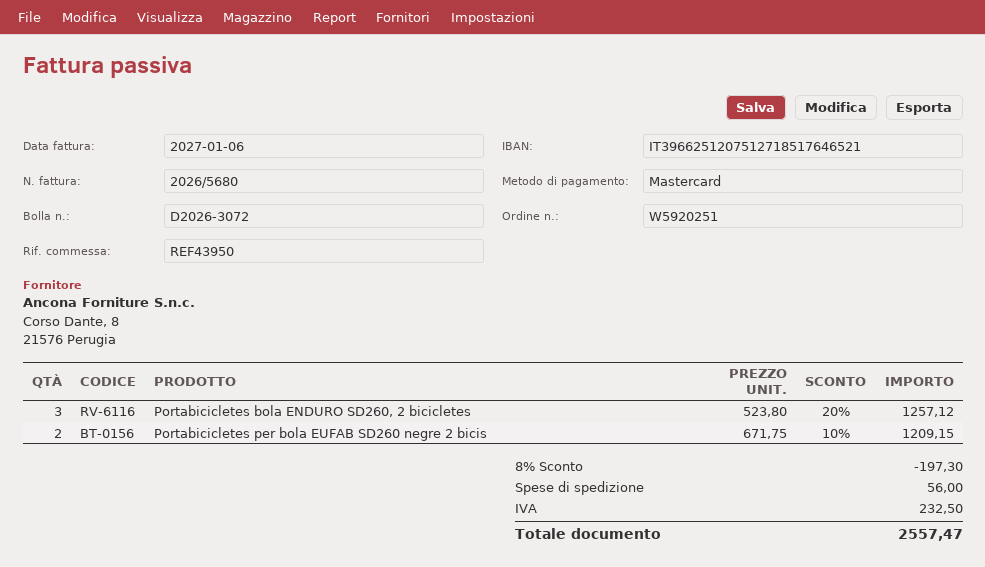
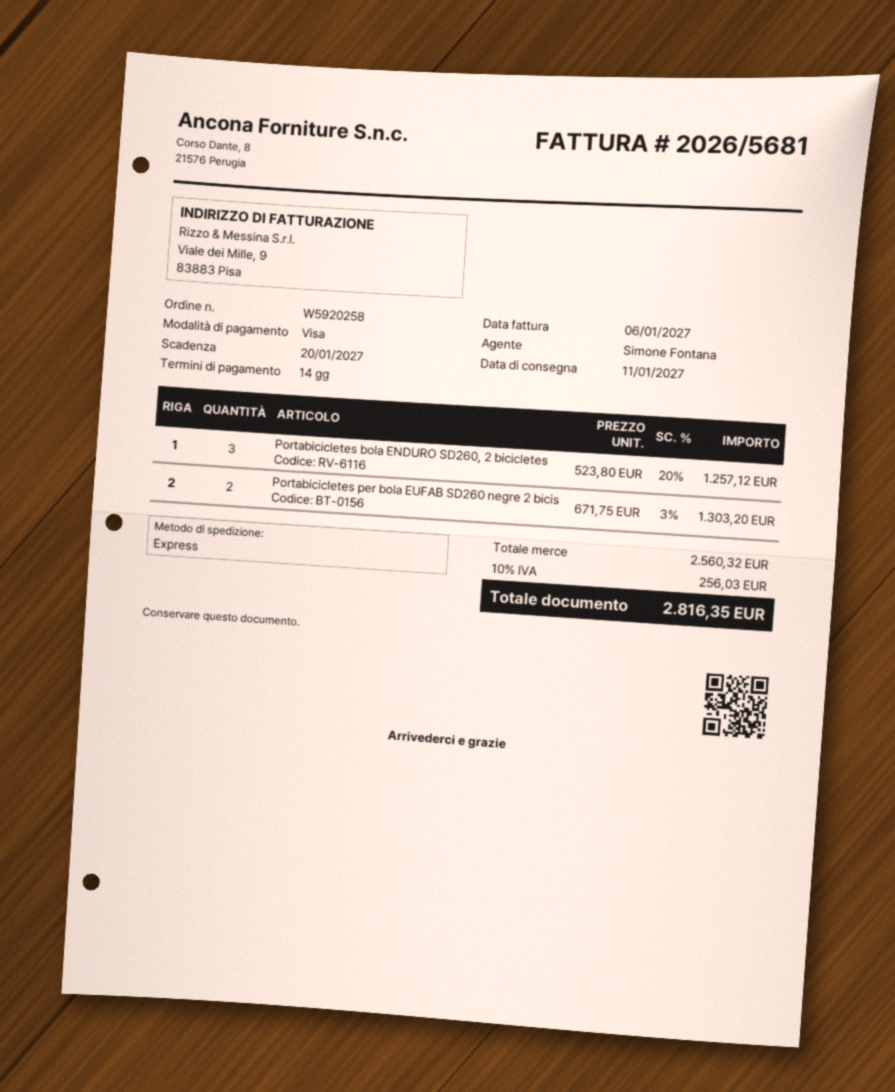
order number: W5920251 -> W5920258
invoice number: 2026/5680 -> 2026/5681
payment method: Mastercard -> Visa
Portabicicletes per bola EUFAB SD260 negre 2 bicis: 2 x 671.75 - 10% = 1209.15 -> 2 x 671.75 - 3% = 1303.20
discount: 8% = 197.30 -> none
shipping: 56.00 -> none
tax: 232.50 -> 256.03
total: 2557.47 -> 2816.35

